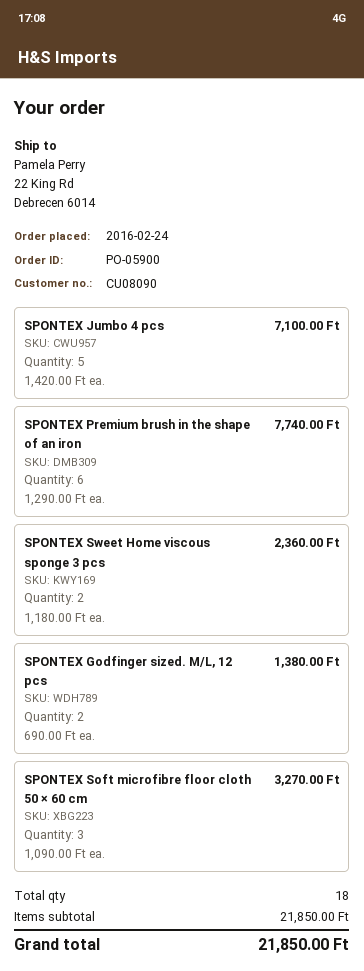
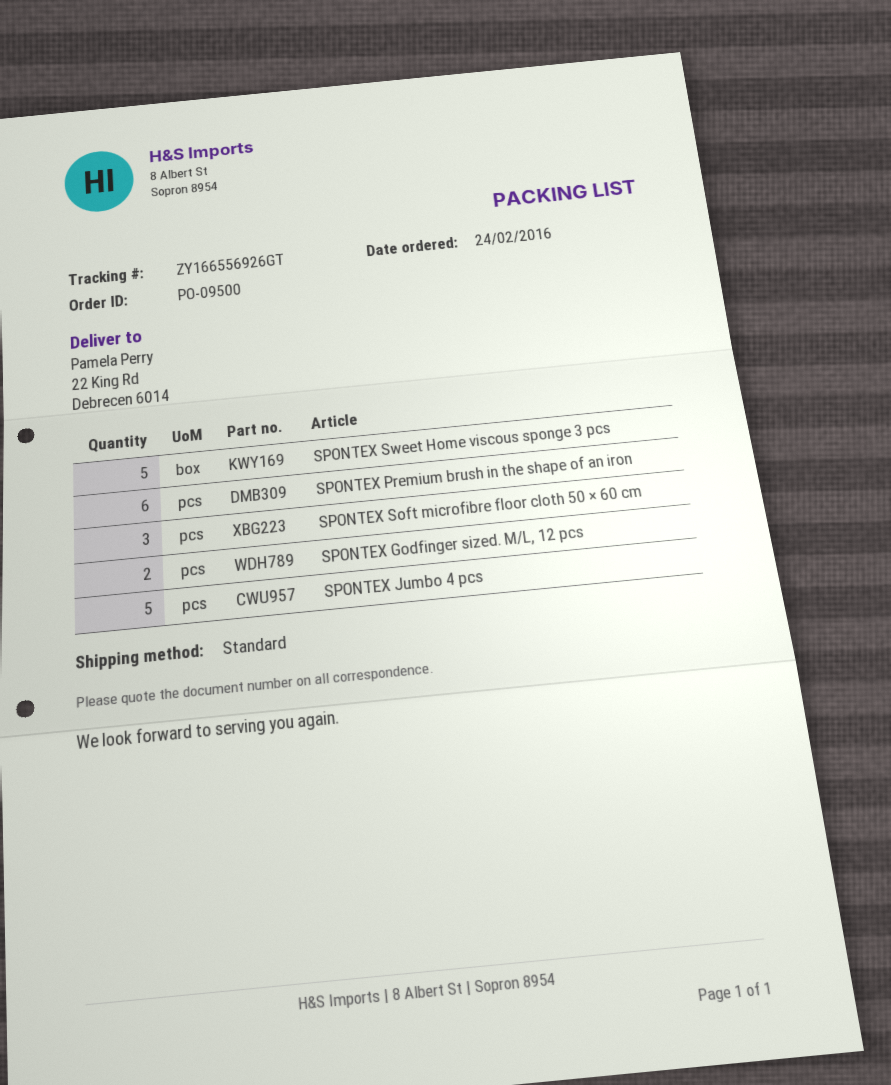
order number: PO-05900 -> PO-09500
SPONTEX Sweet Home viscous sponge 3 pcs: 2 -> 5

